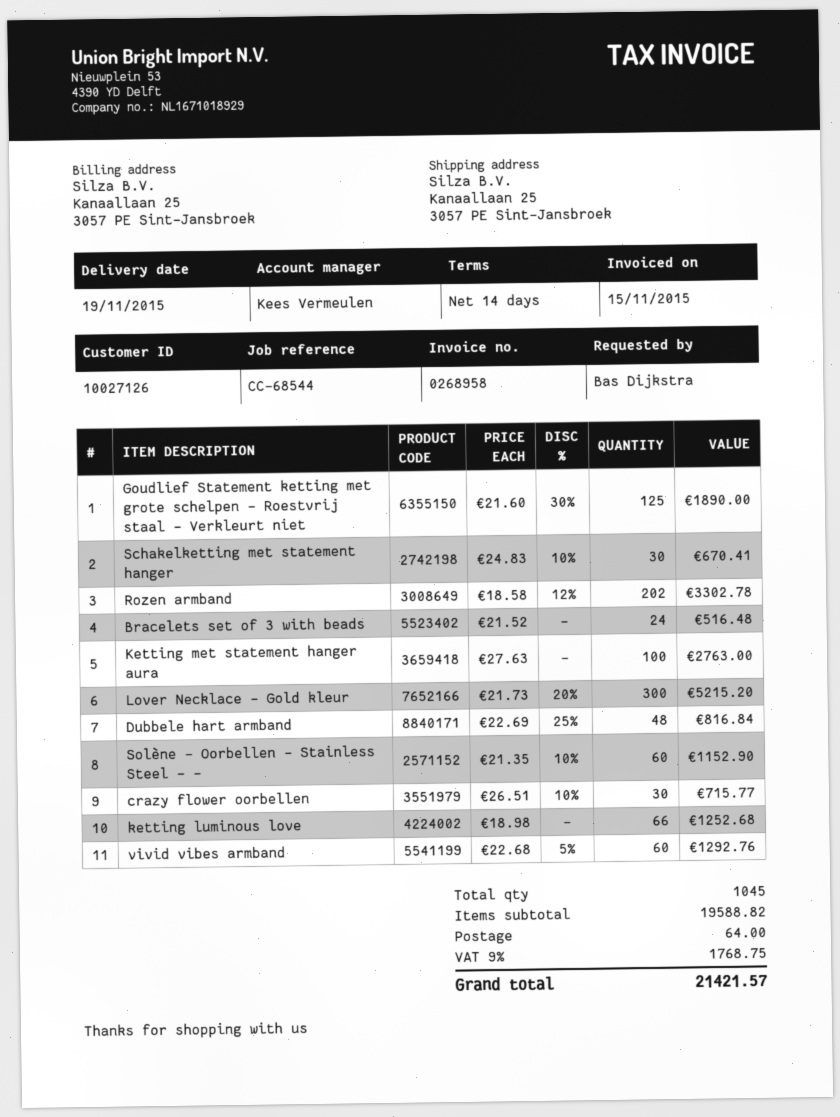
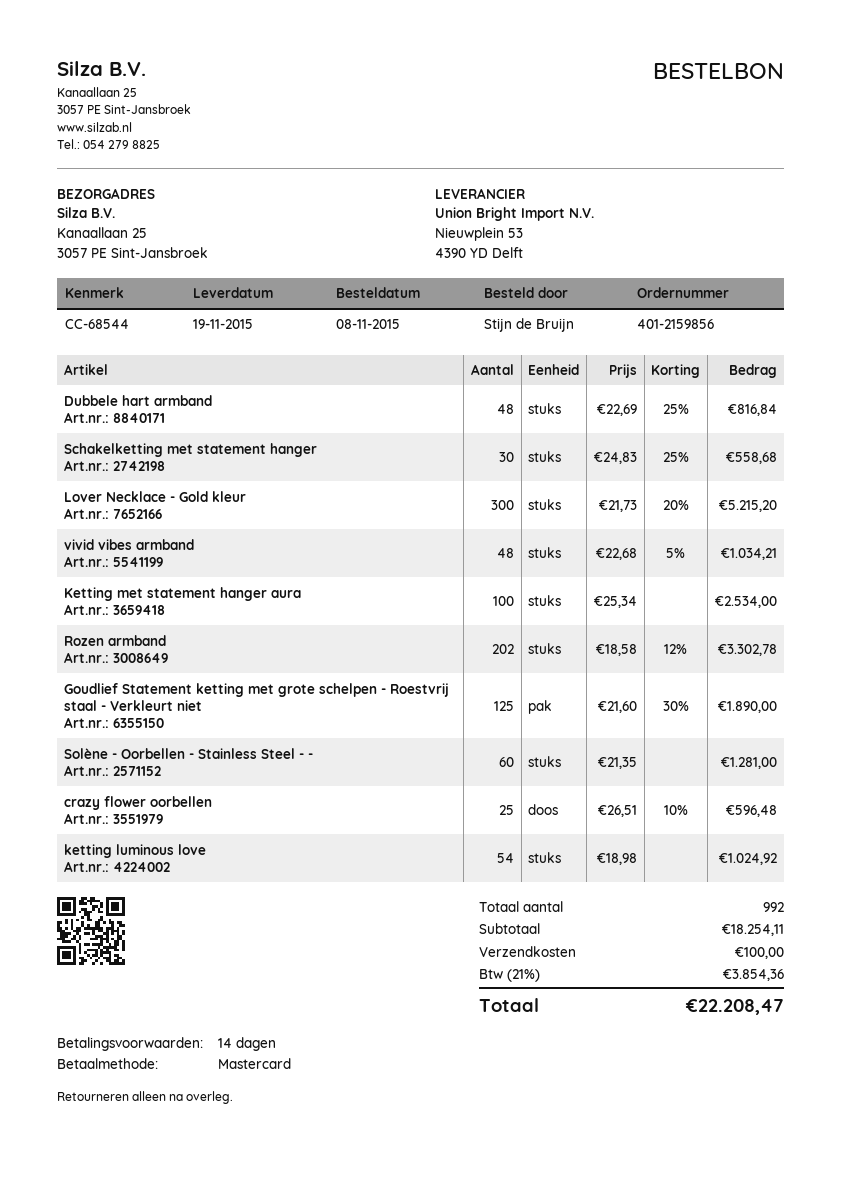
ordered by: Bas Dijkstra -> Stijn de Bruijn
Schakelketting met statement hanger: 30 x 24.83 - 10% = 670.41 -> 30 x 24.83 - 25% = 558.68
Bracelets set of 3 with beads: 24 x 21.52 = 516.48 -> none
Ketting met statement hanger aura: 100 x 27.63 = 2763.00 -> 100 x 25.34 = 2534.00
Solène - Oorbellen - Stainless Steel - -: 60 x 21.35 - 10% = 1152.90 -> 60 x 21.35 = 1281.00
crazy flower oorbellen: 30 x 26.51 - 10% = 715.77 -> 25 x 26.51 - 10% = 596.48
ketting luminous love: 66 x 18.98 = 1252.68 -> 54 x 18.98 = 1024.92
vivid vibes armband: 60 x 22.68 - 5% = 1292.76 -> 48 x 22.68 - 5% = 1034.21
total quantity: 1045 -> 992
subtotal: 19588.82 -> 18254.11
shipping: 64.00 -> 100.00
tax: 9% = 1768.75 -> 21% = 3854.36
total: 21421.57 -> 22208.47

